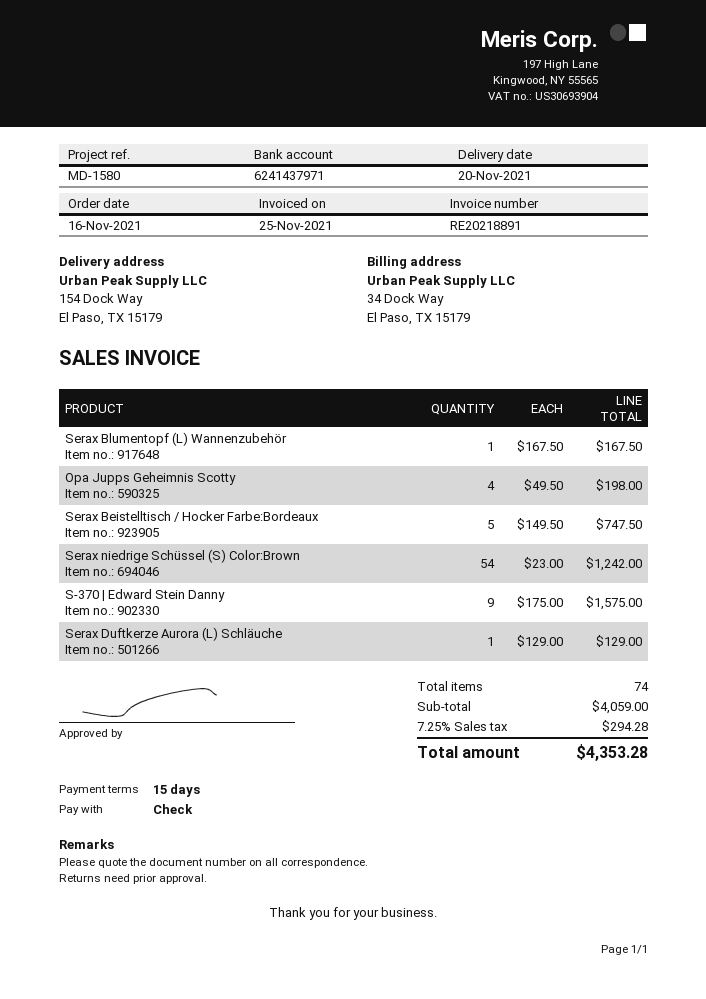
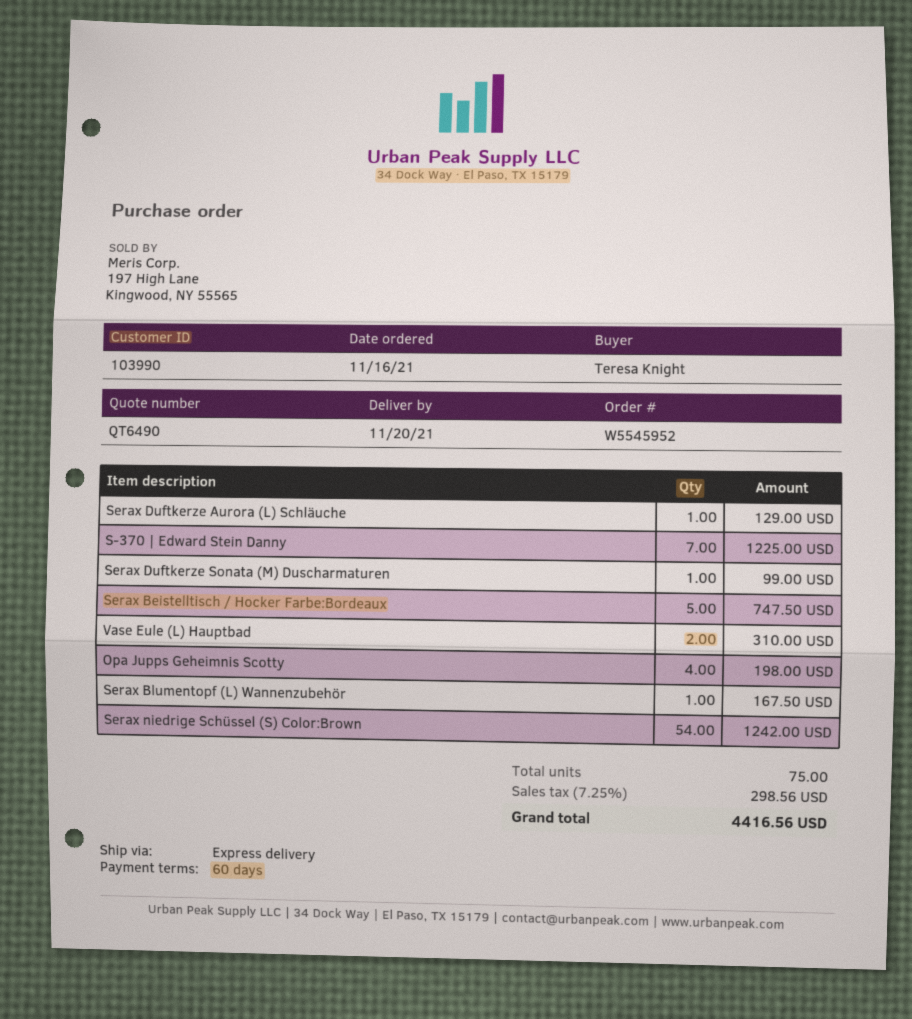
payment terms: 15 days -> 60 days
S-370 | Edward Stein Danny: 9 for 1575.00 -> 7 for 1225.00
Serax Duftkerze Sonata (M) Duscharmaturen: none -> 1 for 99.00
Vase Eule (L) Hauptbad: none -> 2 for 310.00
total quantity: 74 -> 75
tax: 7.25% = 294.28 -> 7.25% = 298.56
total: 4353.28 -> 4416.56

